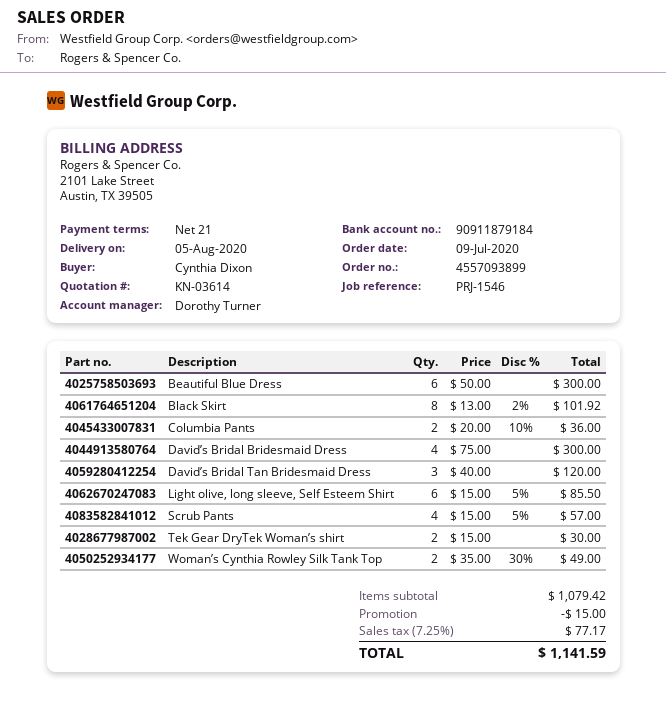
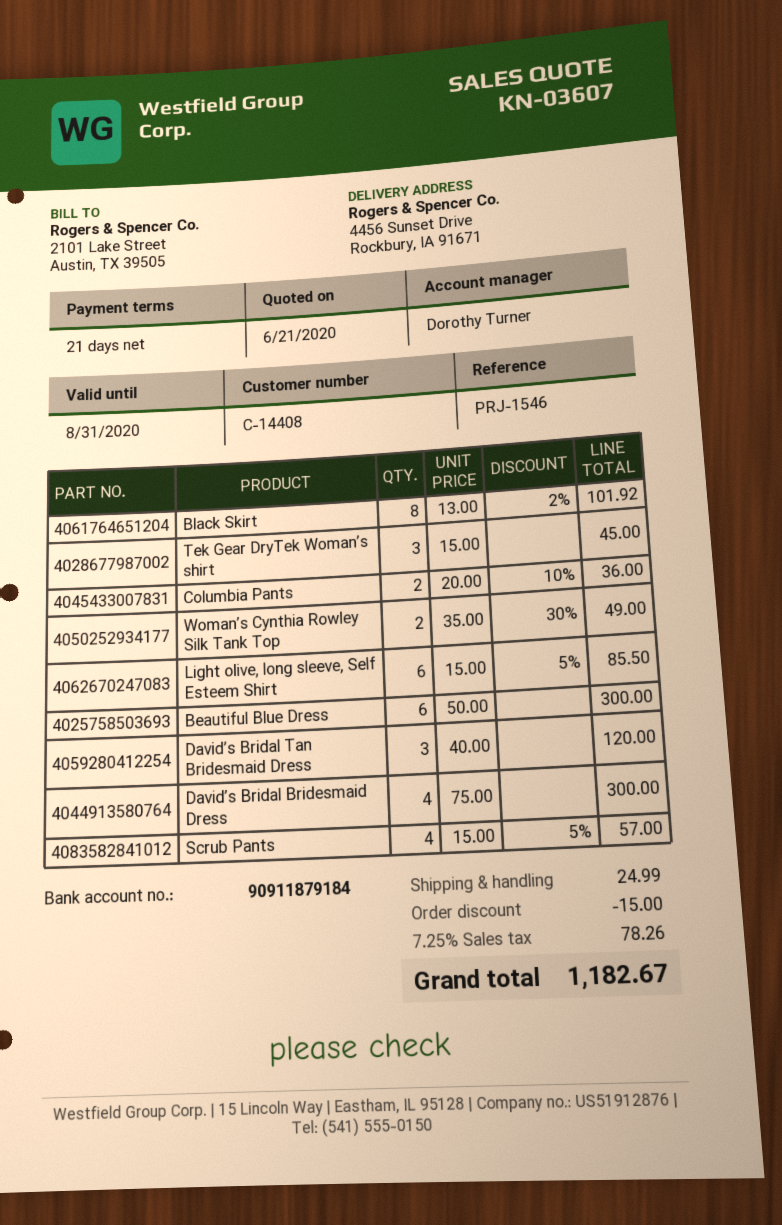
quote number: KN-03614 -> KN-03607
Tek Gear DryTek Woman’s shirt: 2 x 15.00 = 30.00 -> 3 x 15.00 = 45.00
shipping: none -> 24.99
tax: 7.25% = 77.17 -> 7.25% = 78.26
total: 1141.59 -> 1182.67

